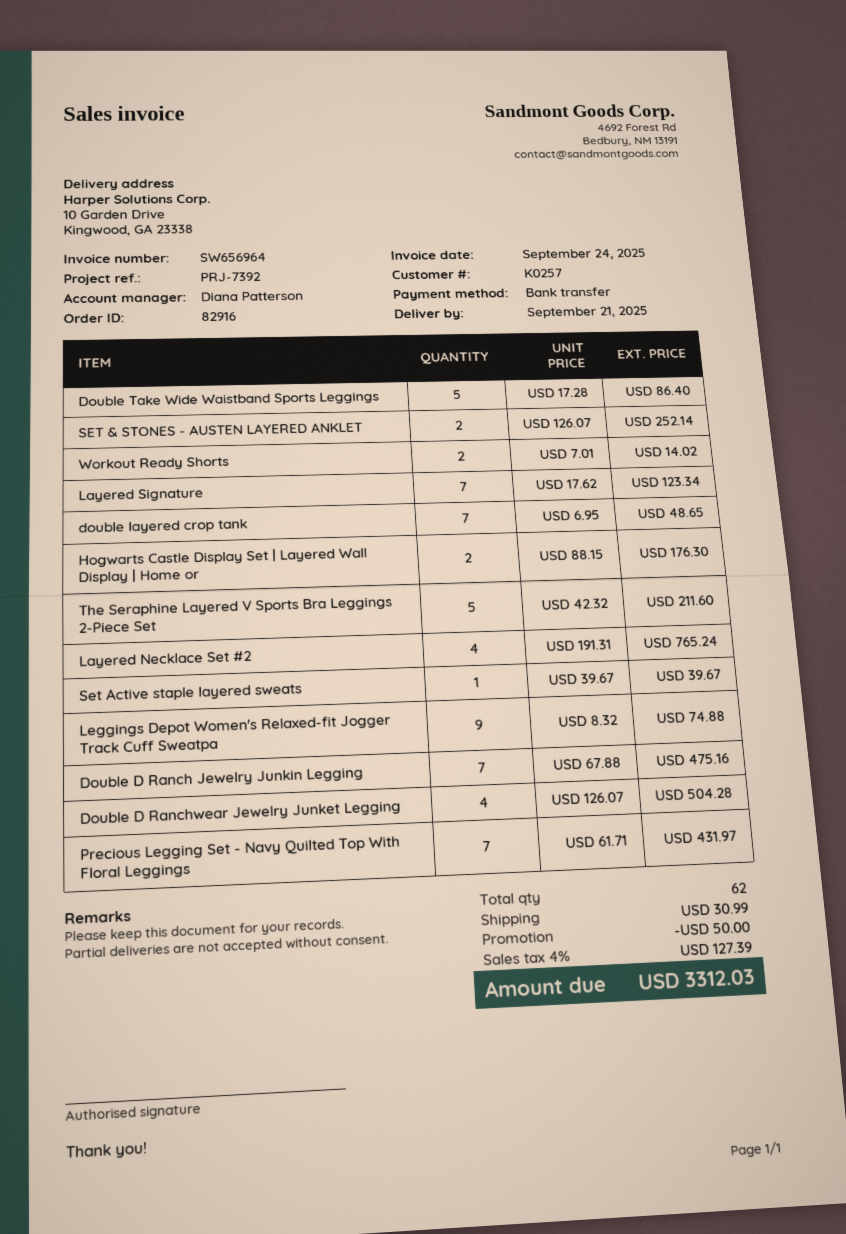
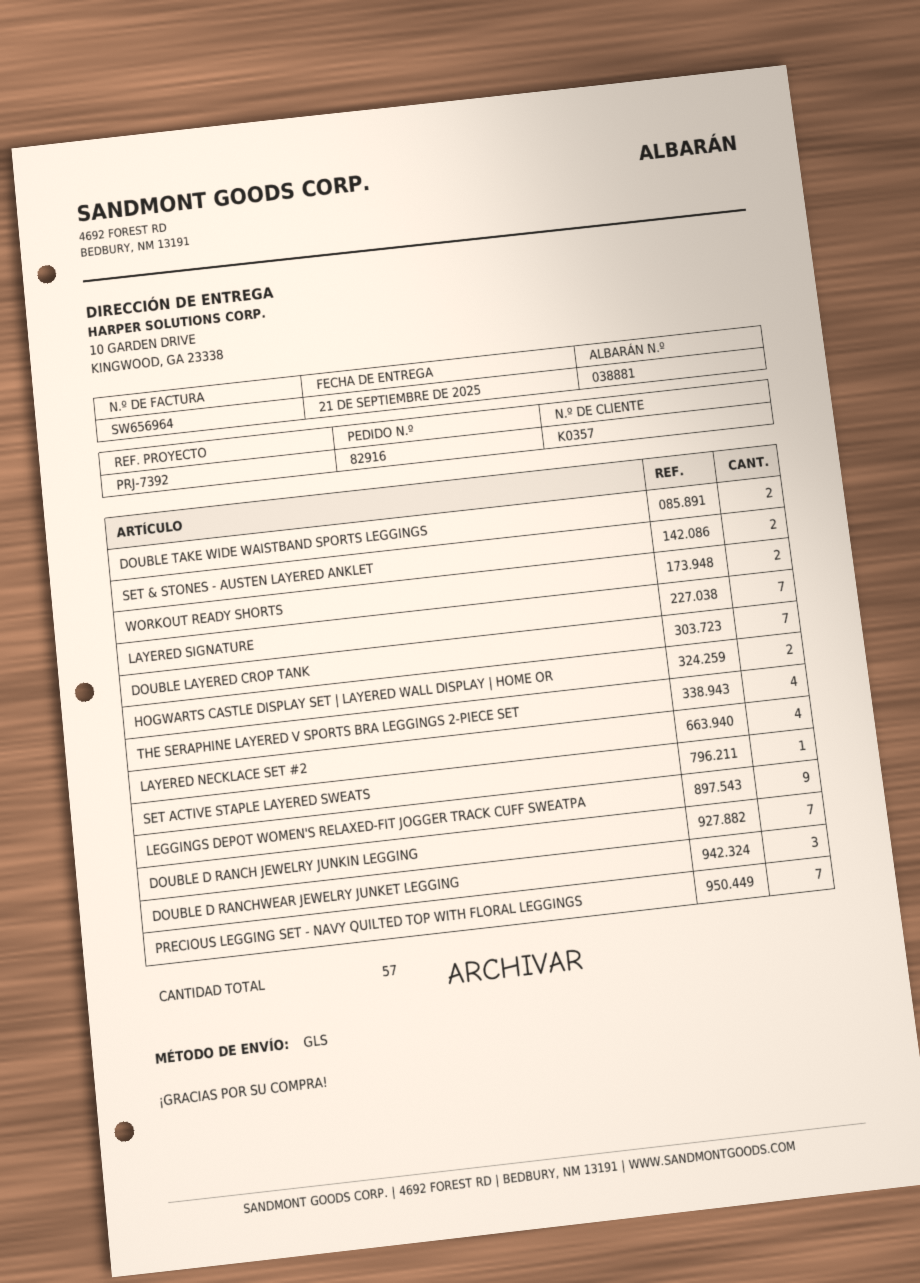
customer number: K0257 -> K0357
Double Take Wide Waistband Sports Leggings: 5 -> 2
The Seraphine Layered V Sports Bra Leggings 2-Piece Set: 5 -> 4
Double D Ranchwear Jewelry Junket Legging: 4 -> 3
total quantity: 62 -> 57

